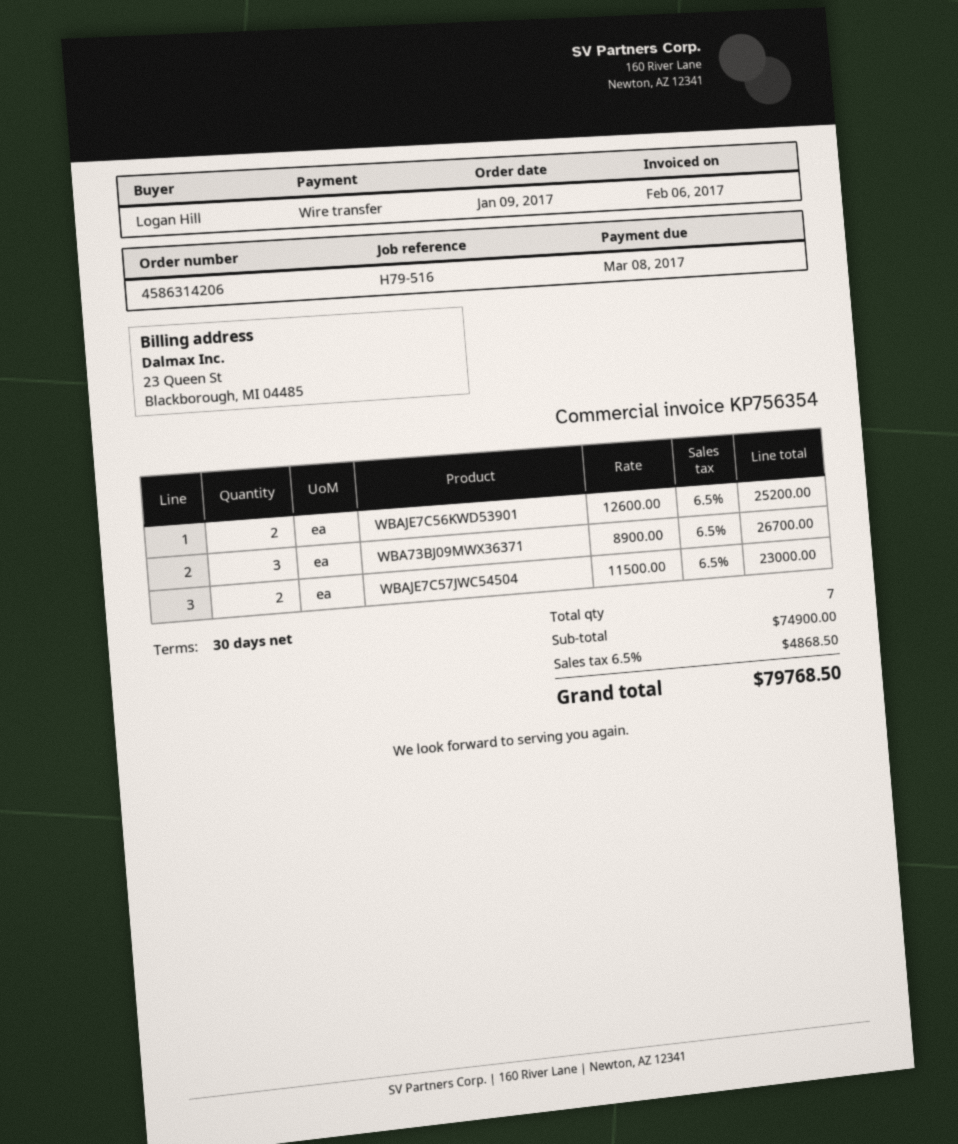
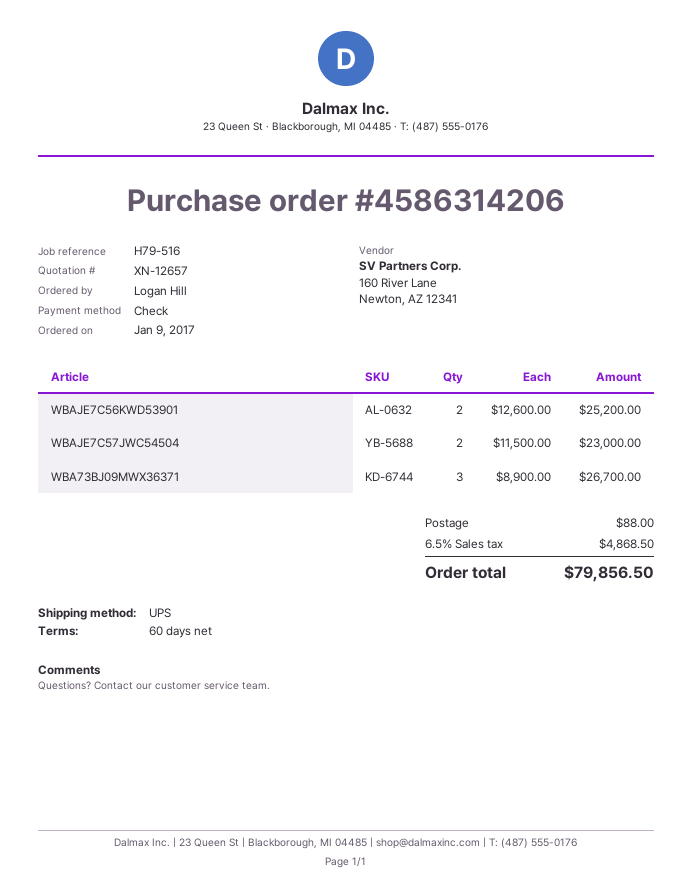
payment terms: 30 days -> 60 days
payment method: bank transfer -> cheque
shipping: none -> 88.00
total: 79768.50 -> 79856.50

